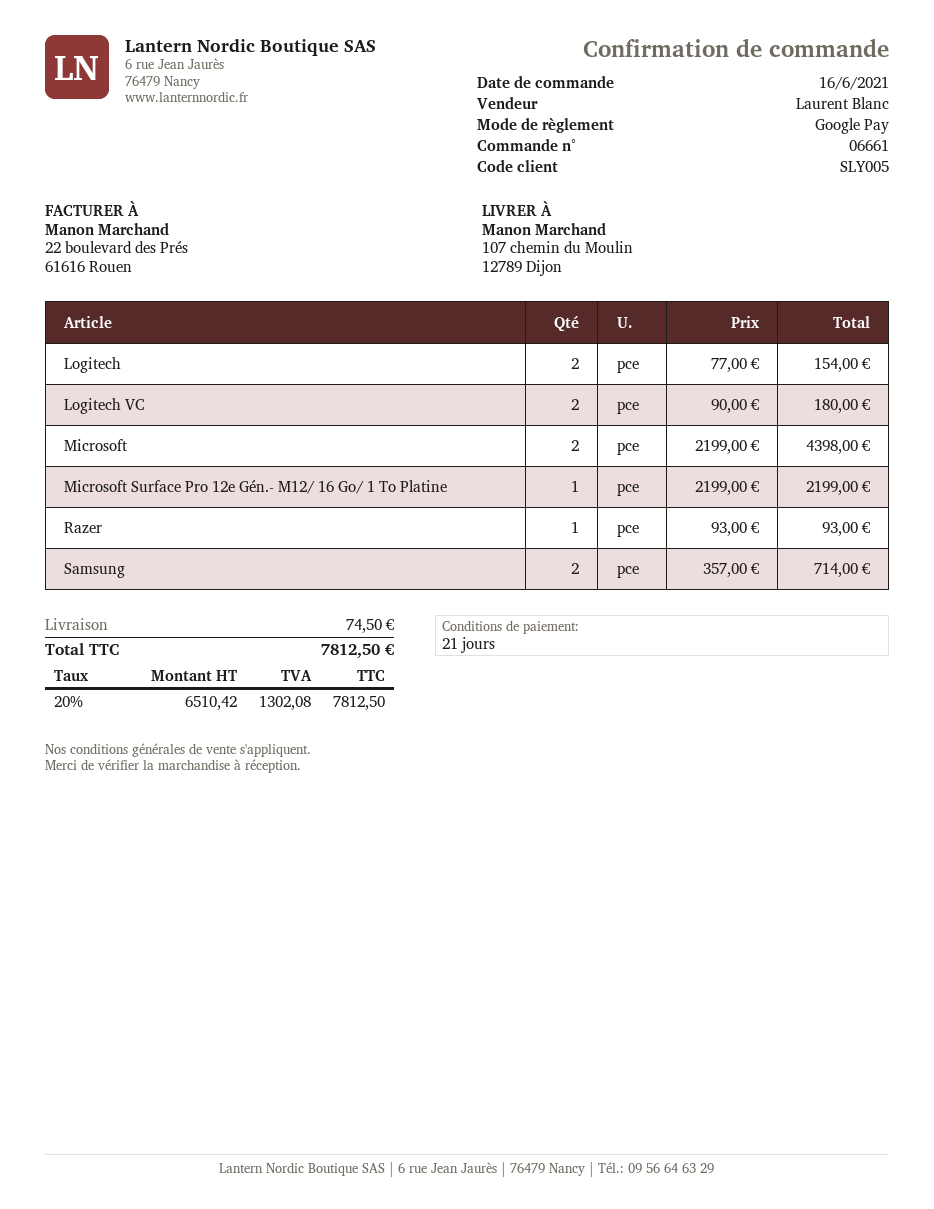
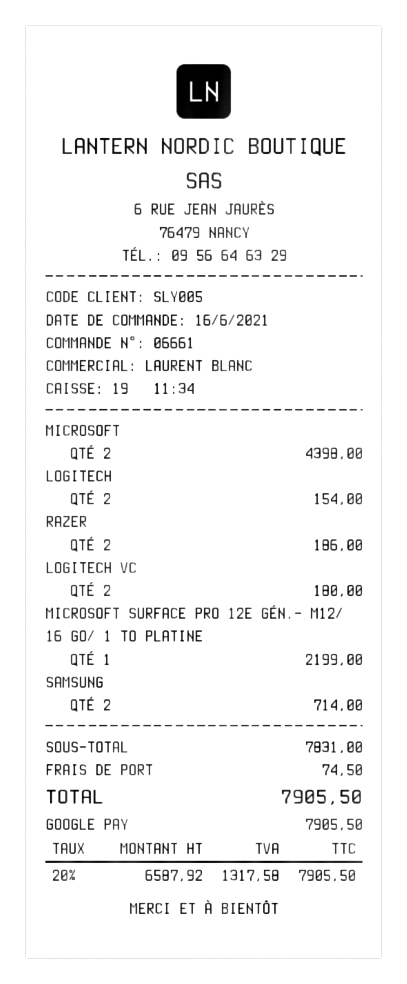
Razer: 1 for 93.00 -> 2 for 186.00
net: 6510.42 -> 6587.92
tax: 20% = 1302.08 -> 20% = 1317.58
total: 7812.50 -> 7905.50

